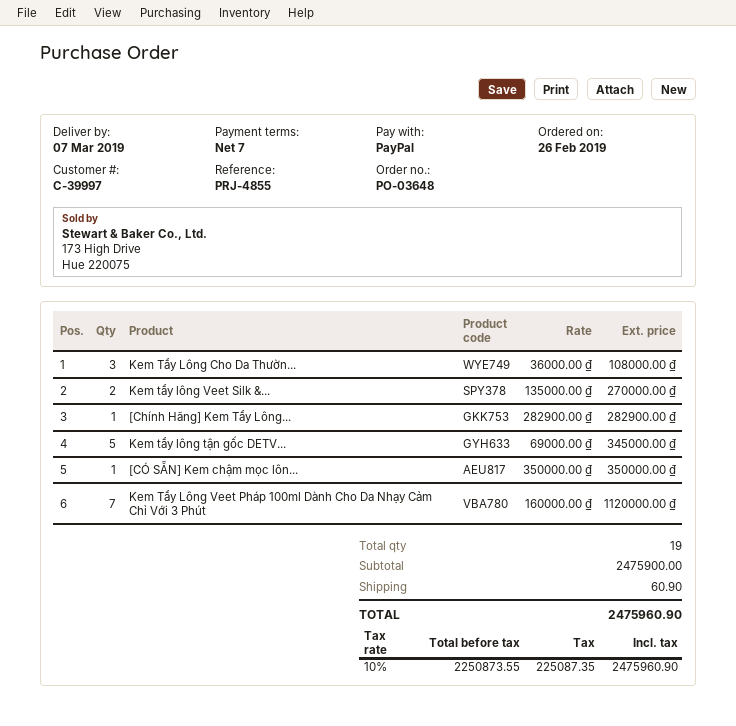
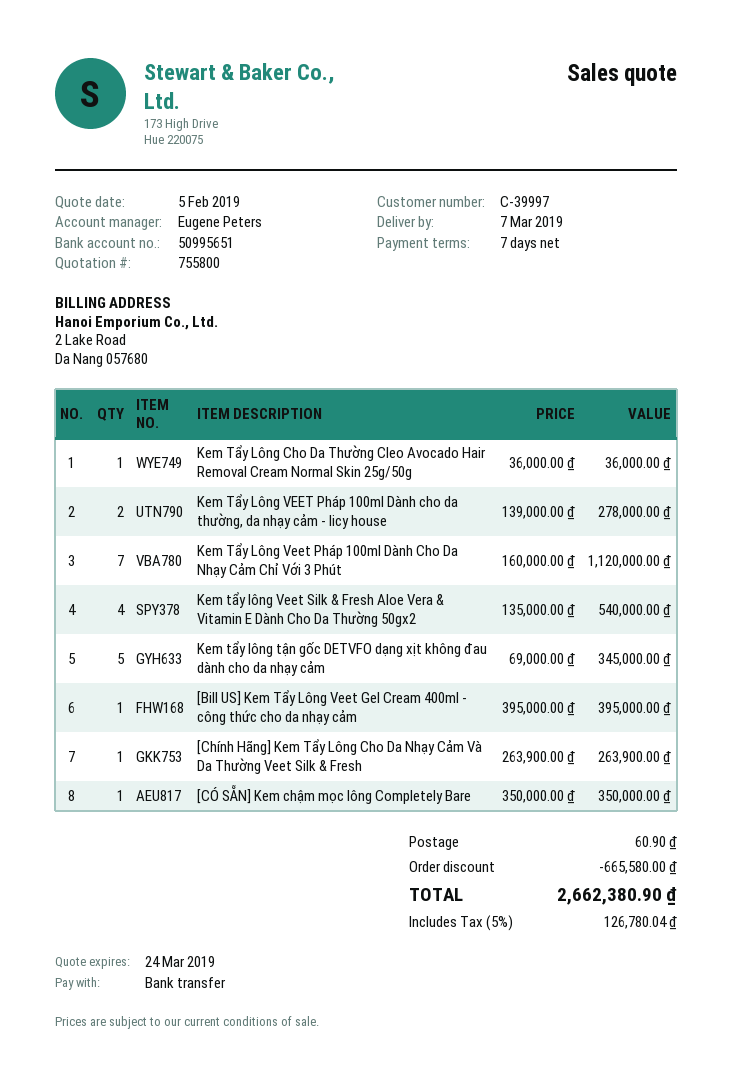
payment method: PayPal -> bank transfer
Kem Tẩy Lông Cho Da Thườn...: 3 x 36000.00 = 108000.00 -> 1 x 36000.00 = 36000.00
Kem tẩy lông Veet Silk &...: 2 x 135000.00 = 270000.00 -> 4 x 135000.00 = 540000.00
[Chính Hãng] Kem Tẩy Lông...: 1 x 282900.00 = 282900.00 -> 1 x 263900.00 = 263900.00
Kem Tẩy Lông VEET Pháp 100ml Dành cho da thường, da nhạy cảm - licy house: none -> 2 x 139000.00 = 278000.00
[Bill US] Kem Tẩy Lông Veet Gel Cream 400ml - công thức cho da nhạy cảm: none -> 1 x 395000.00 = 395000.00
discount: none -> 665580.00
tax: 10% = 225087.35 -> 5% = 126780.04
total: 2475960.90 -> 2662380.90

